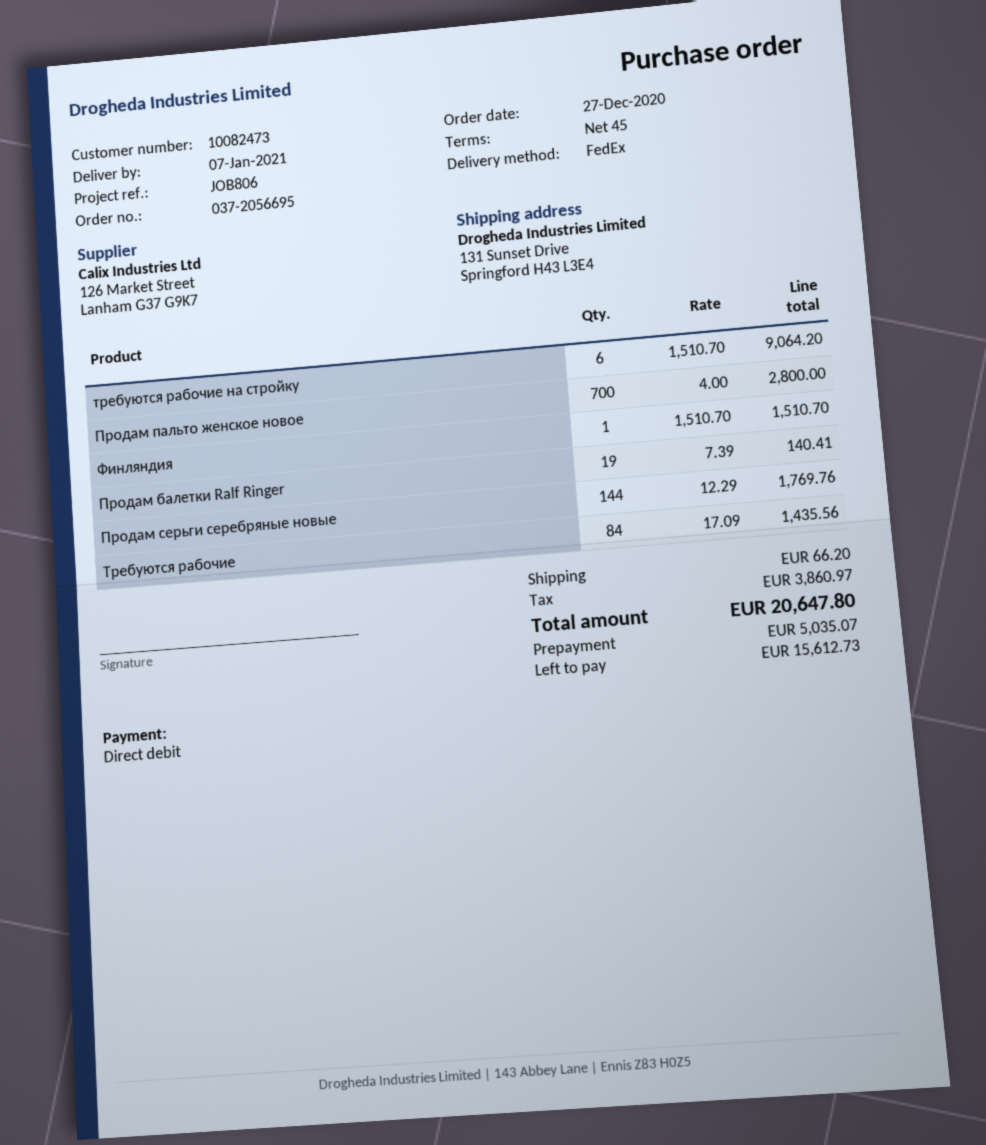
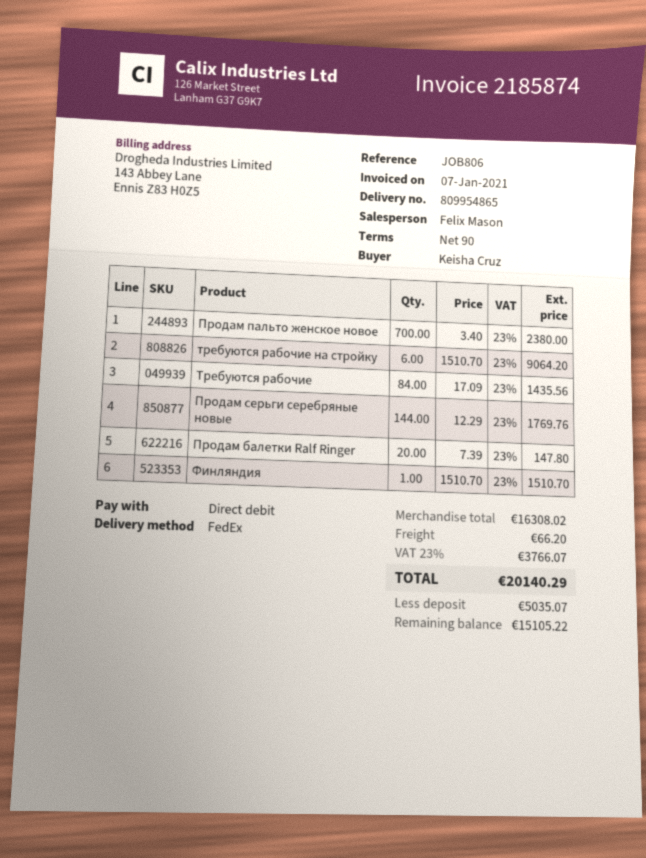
payment terms: 45 days -> 90 days
Продам пальто женское новое: 700 x 4.00 = 2800.00 -> 700 x 3.40 = 2380.00
Продам балетки Ralf Ringer: 19 x 7.39 = 140.41 -> 20 x 7.39 = 147.80
tax: 3860.97 -> 3766.07
total: 20647.80 -> 20140.29
balance: 15612.73 -> 15105.22

